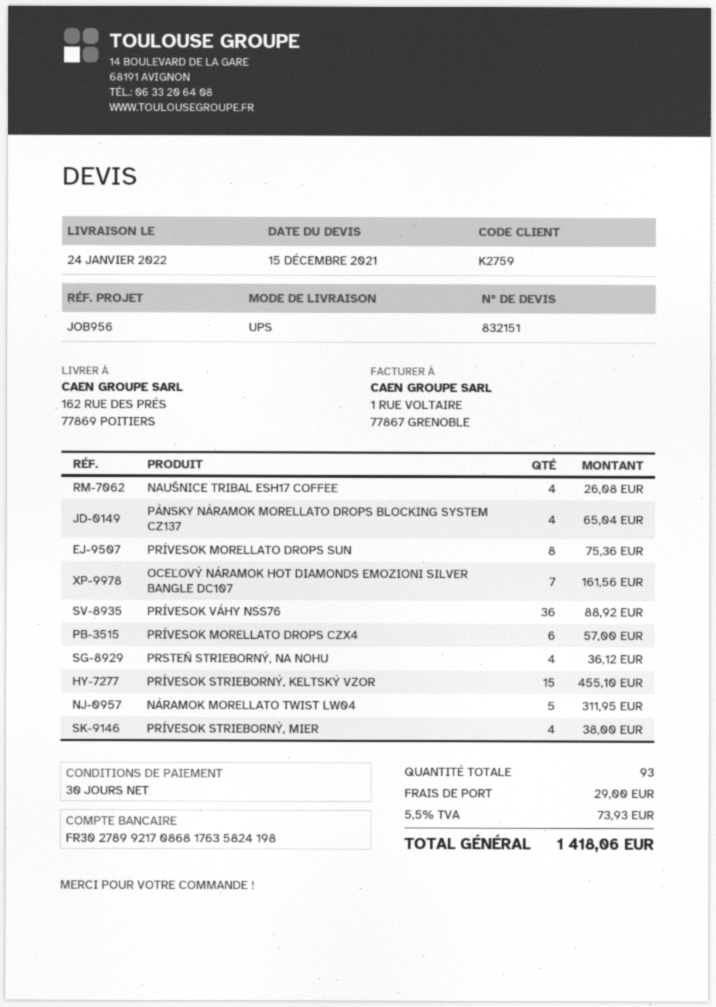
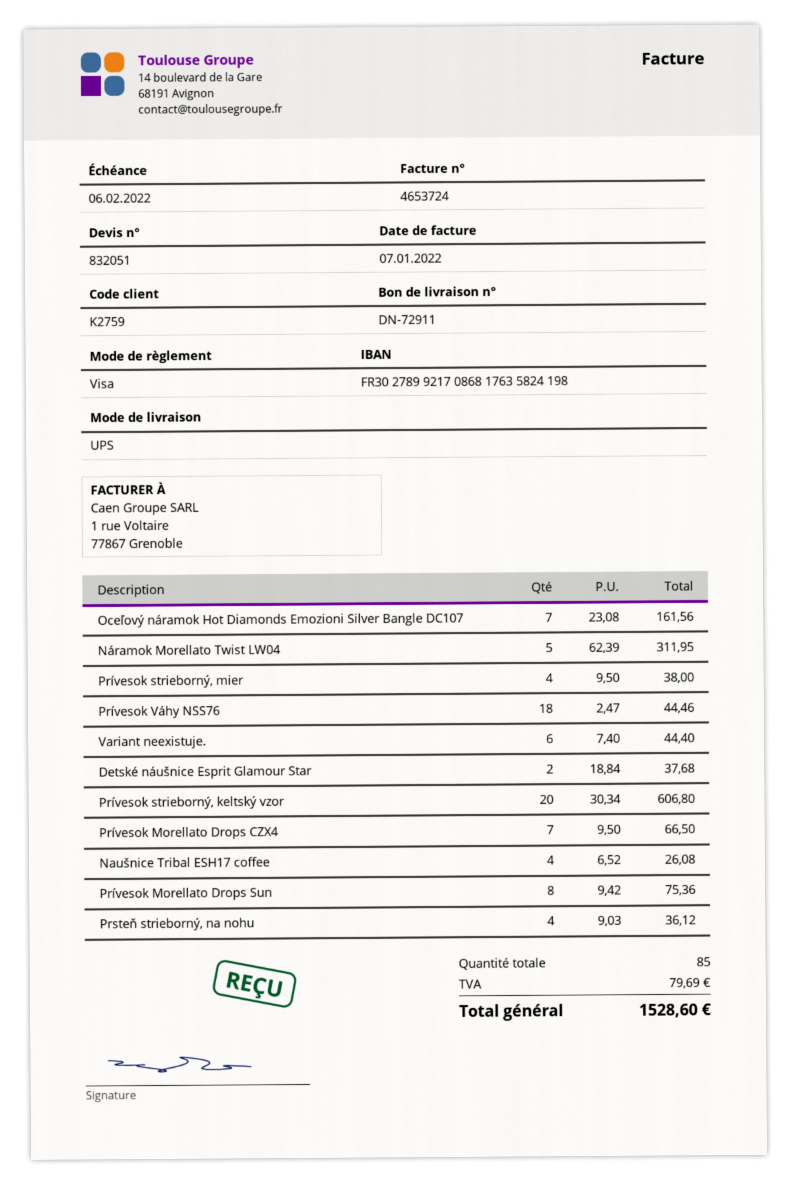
quote number: 832151 -> 832051
PÁNSKY NÁRAMOK MORELLATO DROPS BLOCKING SYSTEM CZ137: 4 for 65.04 -> none
PRÍVESOK VÁHY NSS76: 36 for 88.92 -> 18 for 44.46
PRÍVESOK MORELLATO DROPS CZX4: 6 for 57.00 -> 7 for 66.50
PRÍVESOK STRIEBORNÝ, KELTSKÝ VZOR: 15 for 455.10 -> 20 for 606.80
Variant neexistuje.: none -> 6 for 44.40
Detské náušnice Esprit Glamour Star: none -> 2 for 37.68
total quantity: 93 -> 85
shipping: 29.00 -> none
tax: 73.93 -> 79.69
total: 1418.06 -> 1528.60

